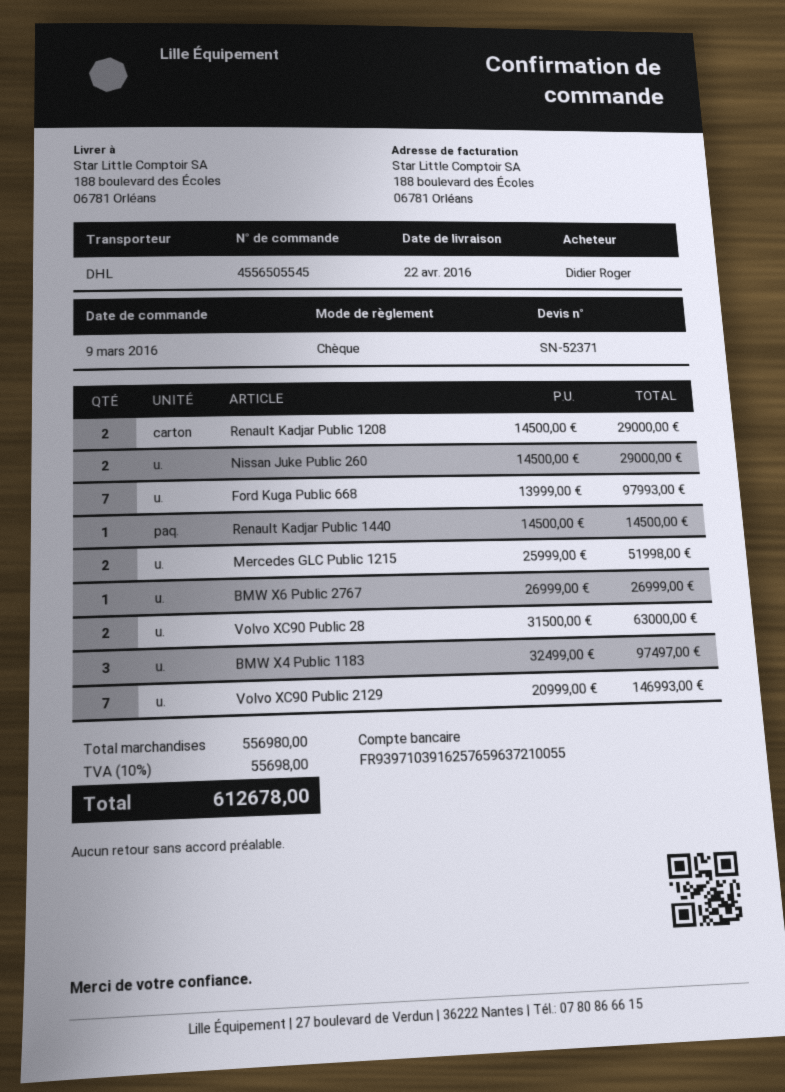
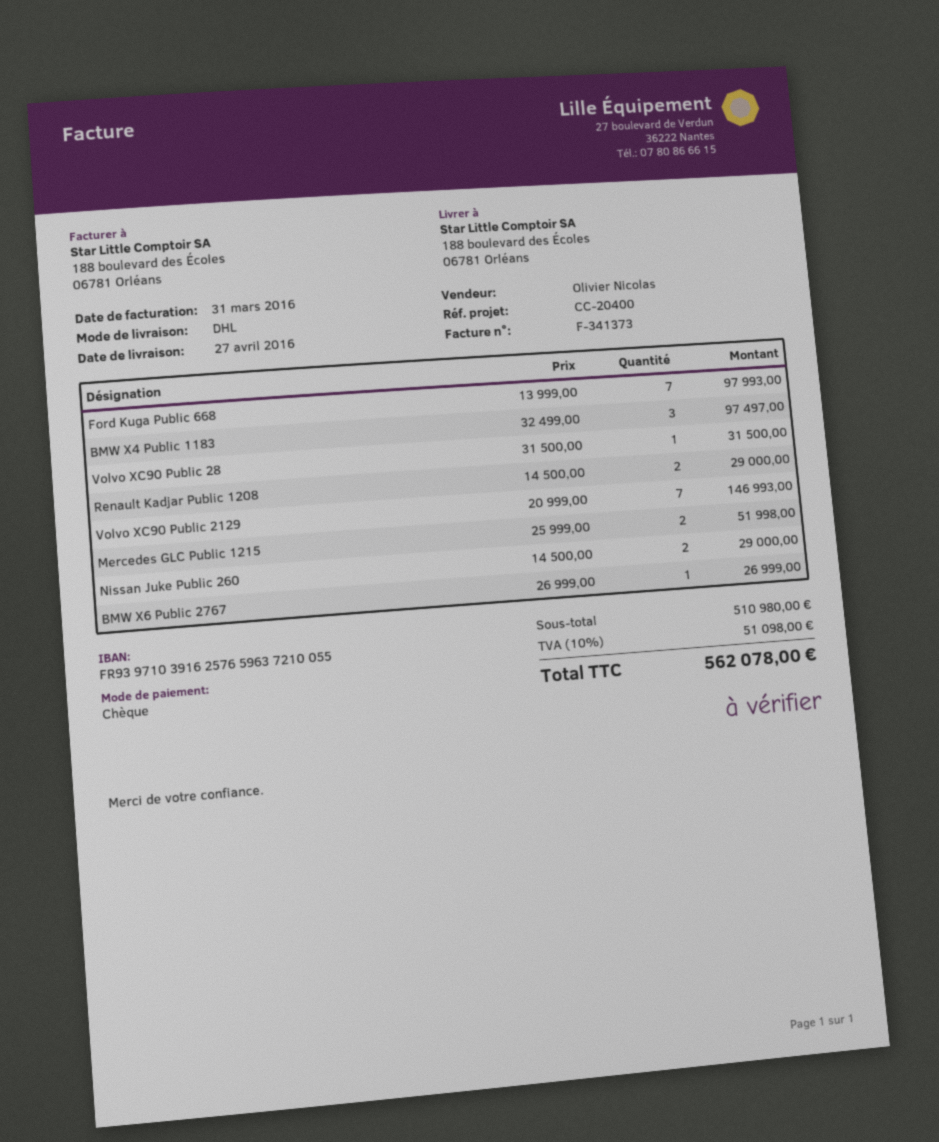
delivery date: 2016-04-22 -> 2016-04-27
Renault Kadjar Public 1440: 1 x 14500.00 = 14500.00 -> none
Volvo XC90 Public 28: 2 x 31500.00 = 63000.00 -> 1 x 31500.00 = 31500.00
subtotal: 556980.00 -> 510980.00
tax: 10% = 55698.00 -> 10% = 51098.00
total: 612678.00 -> 562078.00

